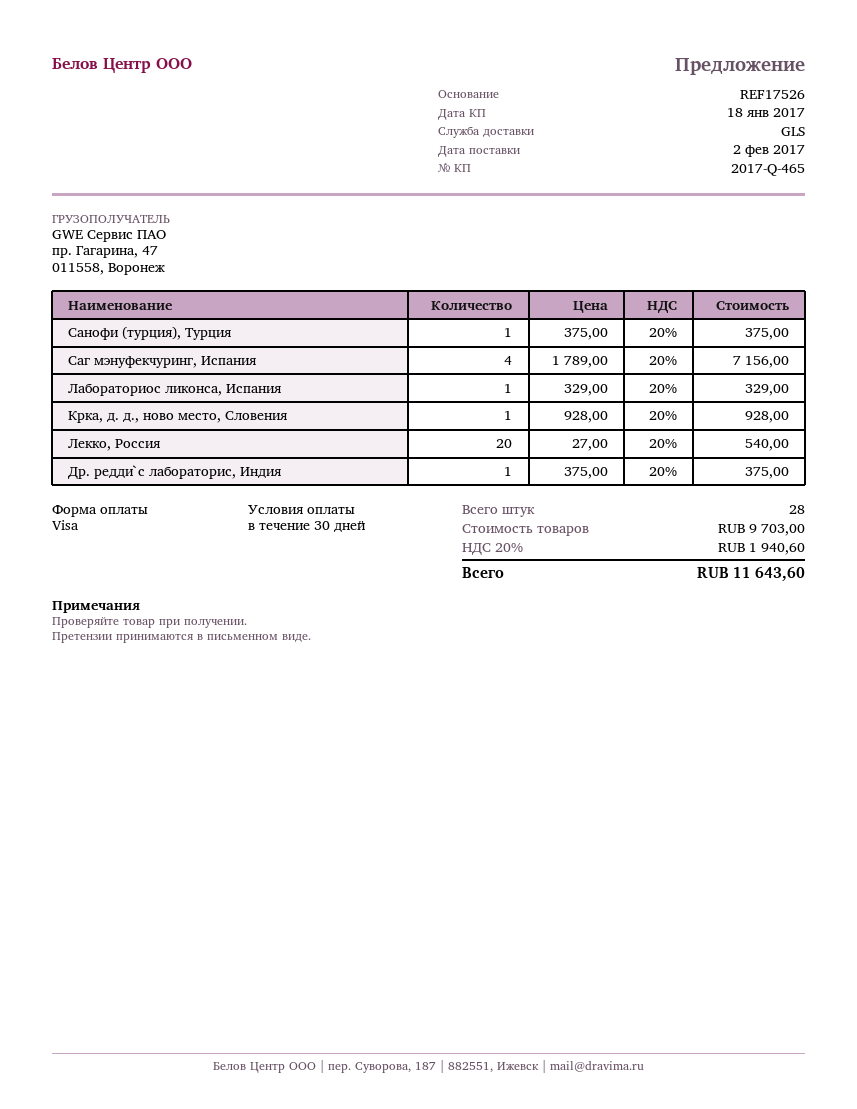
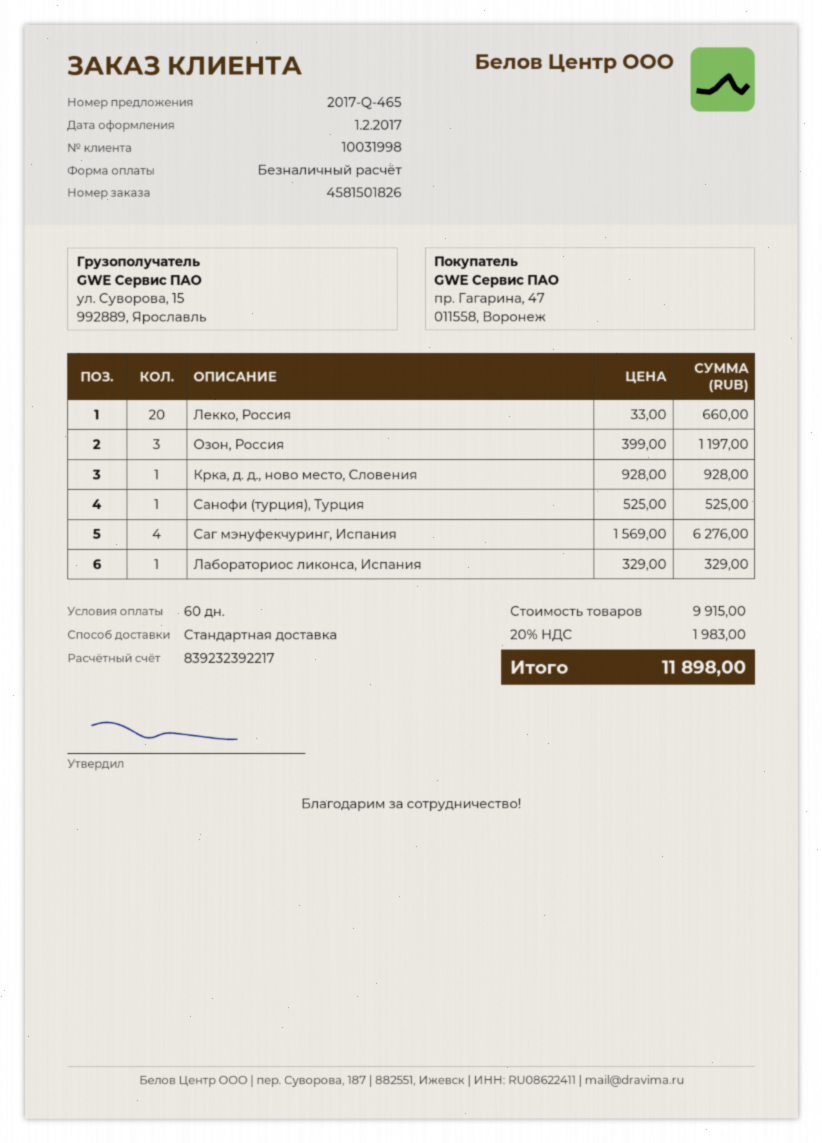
payment terms: 30 days -> 60 days
payment method: Visa -> bank transfer
shipping method: GLS -> standard
ship to: пр. Гагарина, 47, 011558, Воронеж -> ул. Суворова, 15, 992889, Ярославль
Санофи (турция), Турция: 1 x 375.00 = 375.00 -> 1 x 525.00 = 525.00
Саг мэнуфекчуринг, Испания: 4 x 1789.00 = 7156.00 -> 4 x 1569.00 = 6276.00
Лекко, Россия: 20 x 27.00 = 540.00 -> 20 x 33.00 = 660.00
Др. редди`c лабораторис, Индия: 1 x 375.00 = 375.00 -> none
Озон, Россия: none -> 3 x 399.00 = 1197.00
subtotal: 9703.00 -> 9915.00
tax: 20% = 1940.60 -> 20% = 1983.00
total: 11643.60 -> 11898.00

